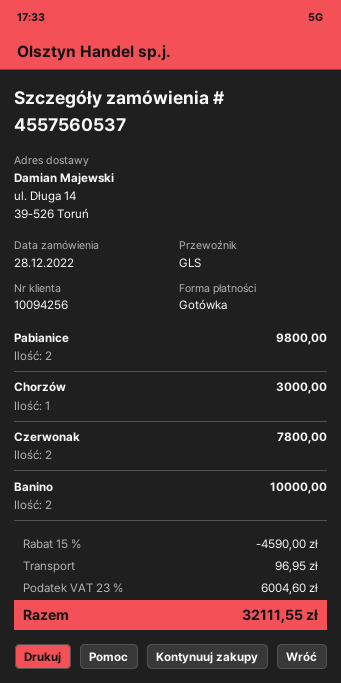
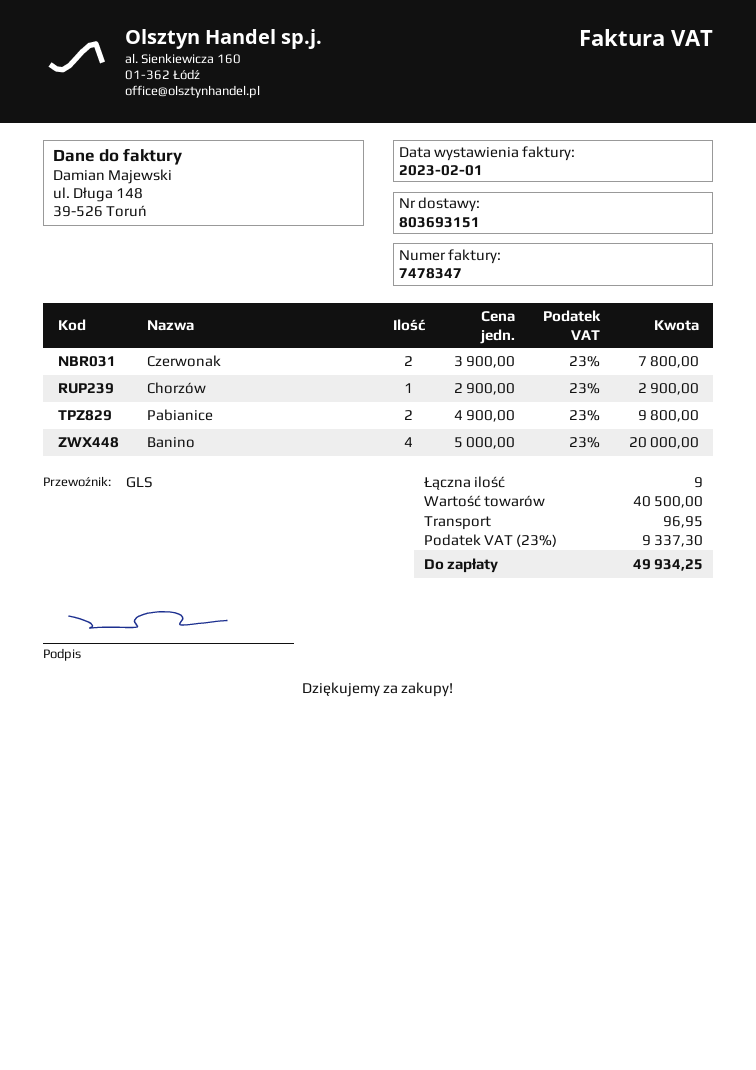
Chorzów: 1 for 3000.00 -> 1 for 2900.00
Banino: 2 for 10000.00 -> 4 for 20000.00
discount: 15% = 4590.00 -> none
tax: 23% = 6004.60 -> 23% = 9337.30
total: 32111.55 -> 49934.25

